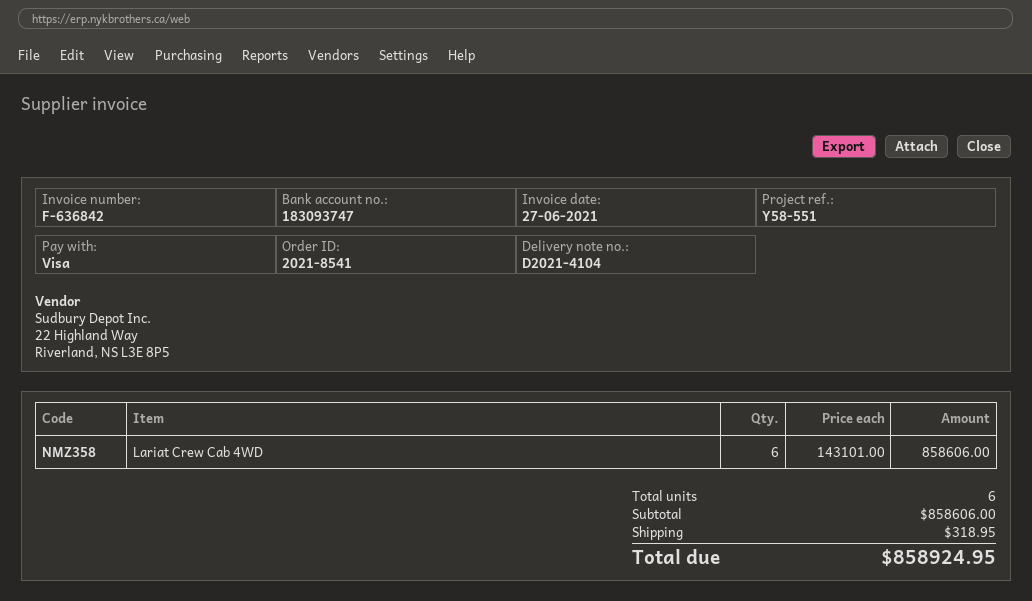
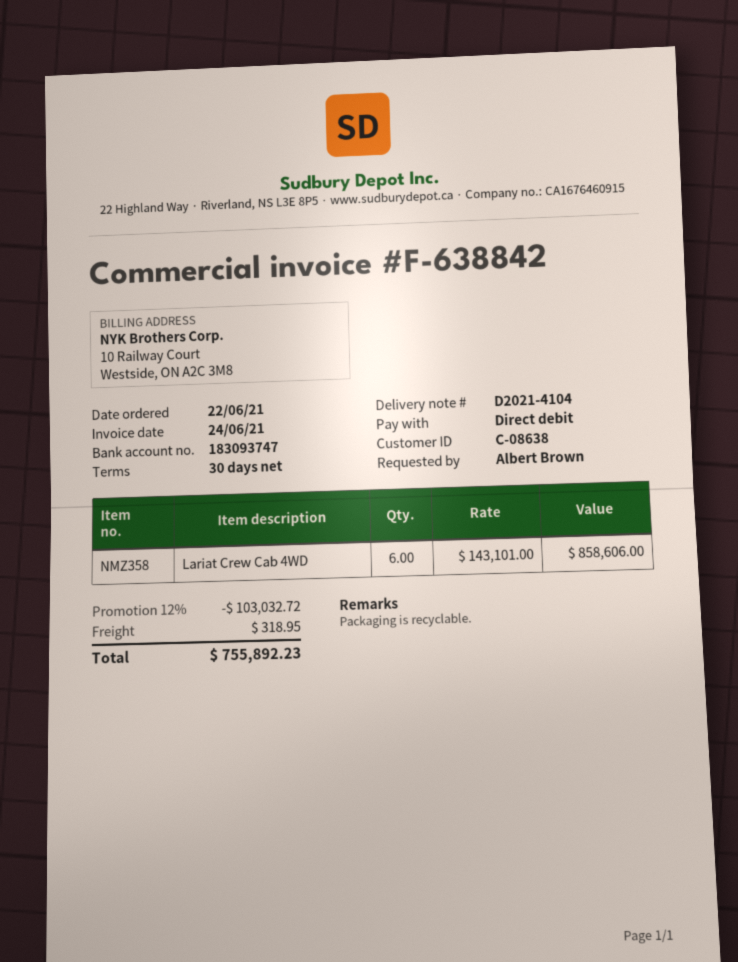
invoice number: F-636842 -> F-638842
invoice date: 2021-06-27 -> 2021-06-24
payment method: Visa -> direct debit
discount: none -> 12% = 103032.72
total: 858924.95 -> 755892.23

